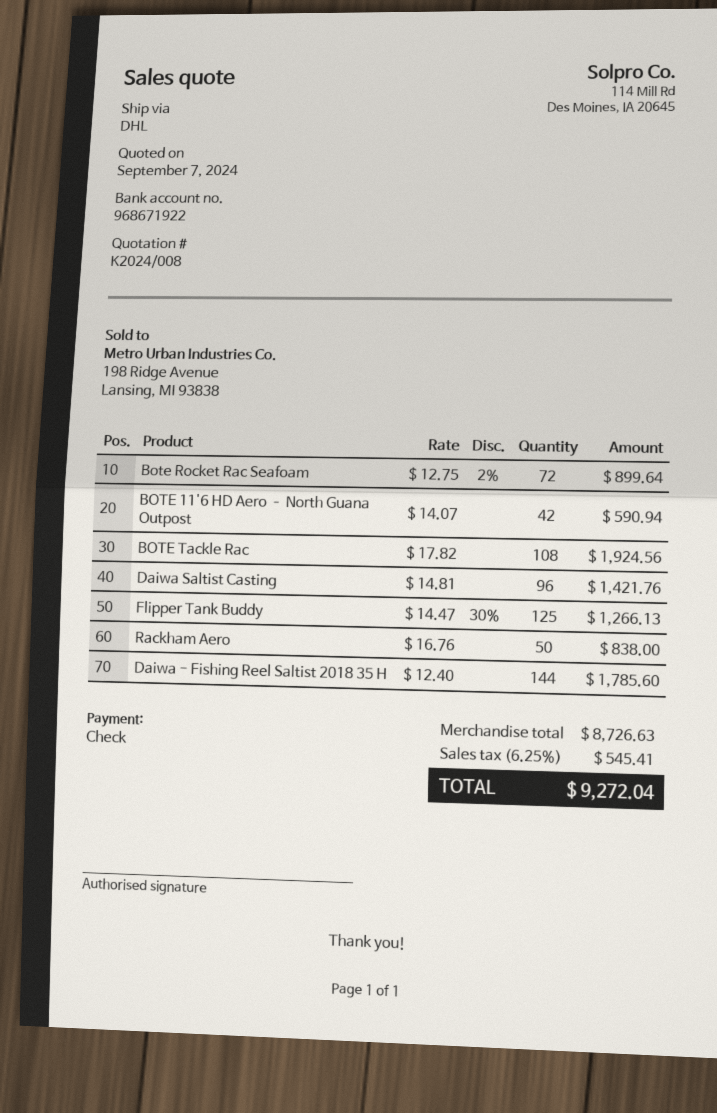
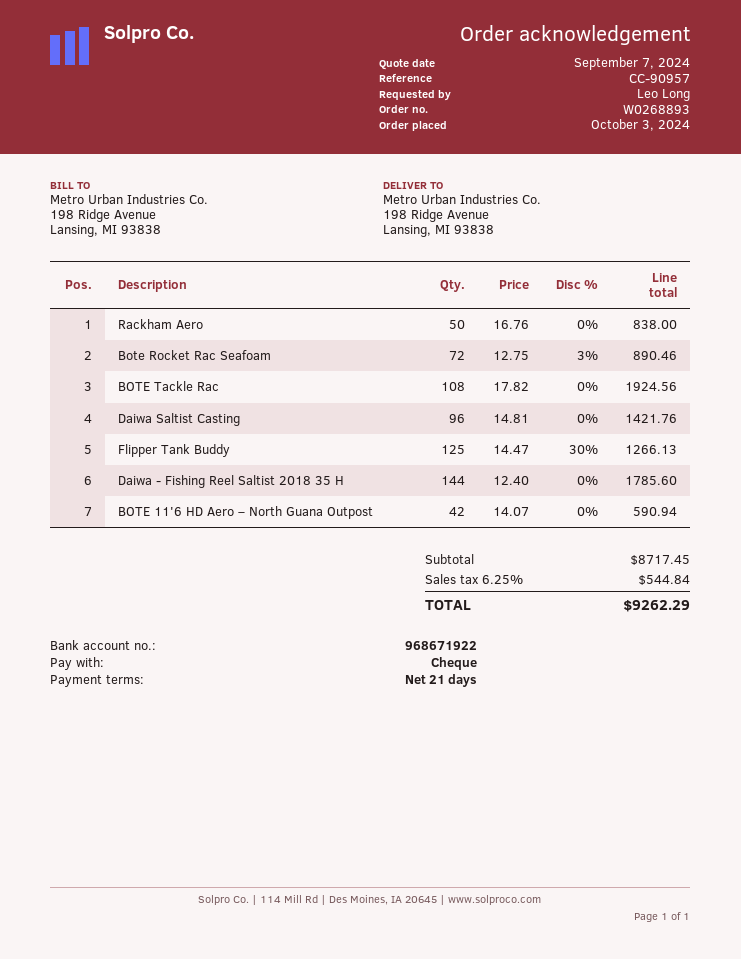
Bote Rocket Rac Seafoam: 72 x 12.75 - 2% = 899.64 -> 72 x 12.75 - 3% = 890.46
subtotal: 8726.63 -> 8717.45
tax: 6.25% = 545.41 -> 6.25% = 544.84
total: 9272.04 -> 9262.29

